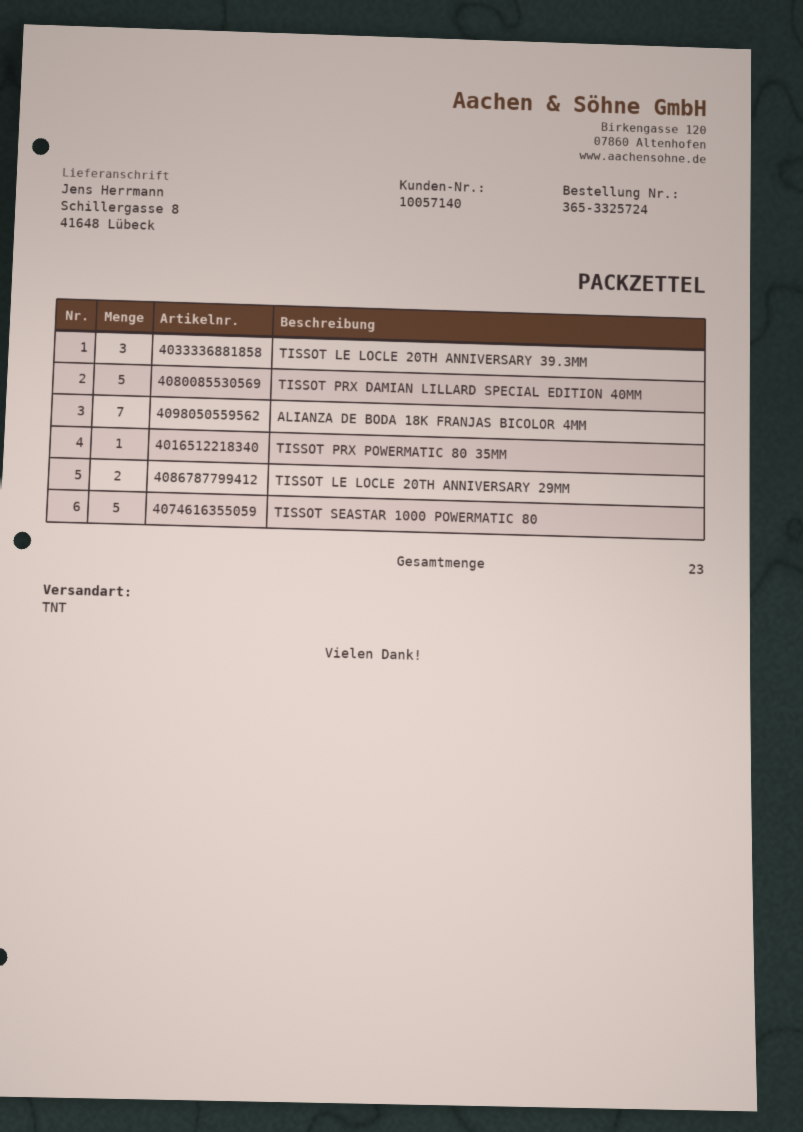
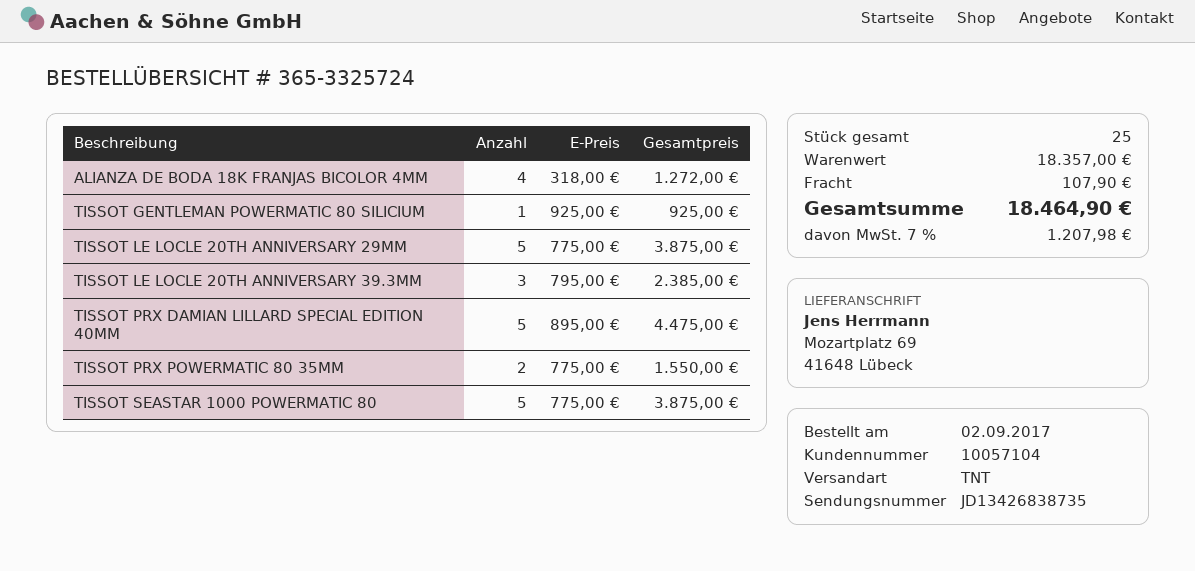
customer number: 10057140 -> 10057104
ship to: Schillergasse 8, 41648 Lübeck -> Mozartplatz 69, 41648 Lübeck
ALIANZA DE BODA 18K FRANJAS BICOLOR 4MM: 7 -> 4
TISSOT PRX POWERMATIC 80 35MM: 1 -> 2
TISSOT LE LOCLE 20TH ANNIVERSARY 29MM: 2 -> 5
TISSOT GENTLEMAN POWERMATIC 80 SILICIUM: none -> 1
total quantity: 23 -> 25

